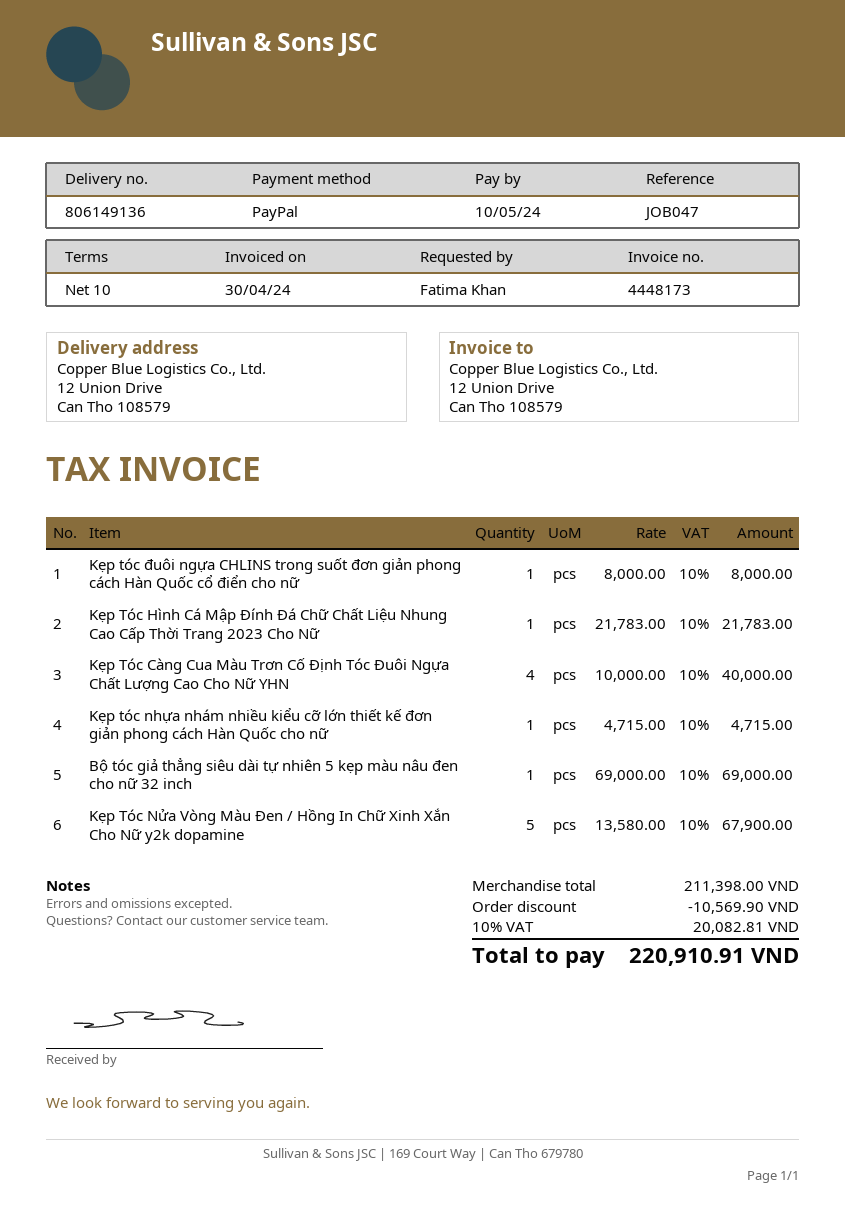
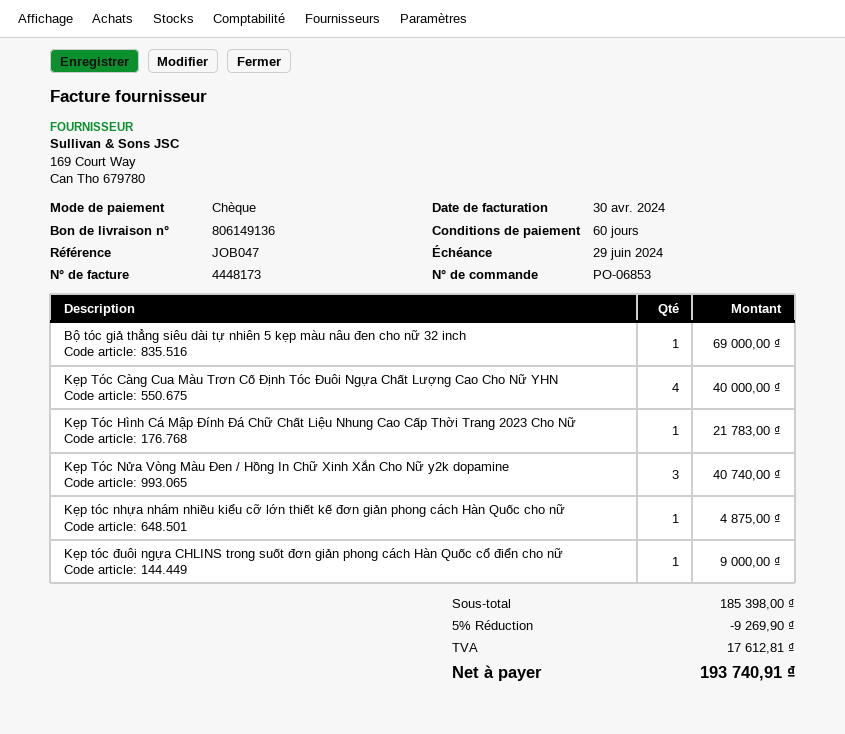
payment terms: 10 days -> 60 days
due date: 2024-05-10 -> 2024-06-29
payment method: PayPal -> cheque
Kẹp tóc đuôi ngựa CHLINS trong suốt đơn giản phong cách Hàn Quốc cổ điển cho nữ: 1 for 8000.00 -> 1 for 9000.00
Kẹp tóc nhựa nhám nhiều kiểu cỡ lớn thiết kế đơn giản phong cách Hàn Quốc cho nữ: 1 for 4715.00 -> 1 for 4875.00
Kẹp Tóc Nửa Vòng Màu Đen / Hồng In Chữ Xinh Xắn Cho Nữ y2k dopamine: 5 for 67900.00 -> 3 for 40740.00
subtotal: 211398.00 -> 185398.00
discount: 10569.90 -> 9269.90
tax: 20082.81 -> 17612.81
total: 220910.91 -> 193740.91

